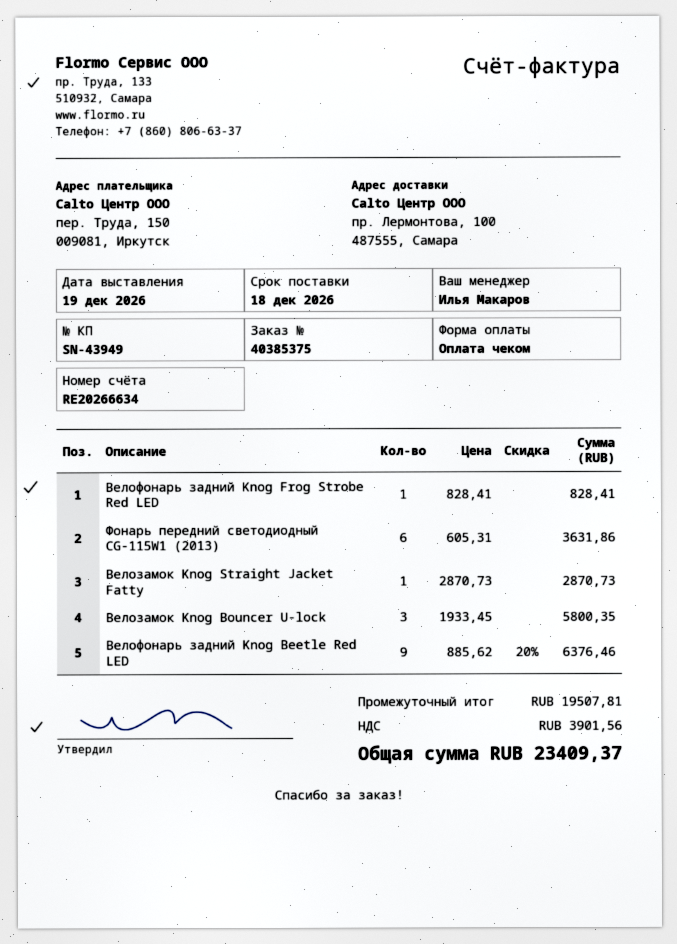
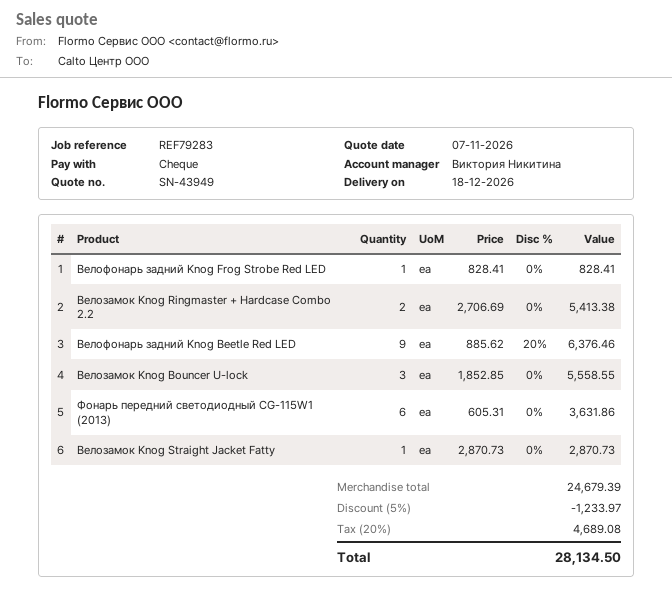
sales rep: Илья Макаров -> Виктория Никитина
Велозамок Knog Bouncer U-lock: 3 x 1933.45 = 5800.35 -> 3 x 1852.85 = 5558.55
Велозамок Knog Ringmaster + Hardcase Combo 2.2: none -> 2 x 2706.69 = 5413.38
subtotal: 19507.81 -> 24679.39
discount: none -> 5% = 1233.97
tax: 3901.56 -> 4689.08
total: 23409.37 -> 28134.50

